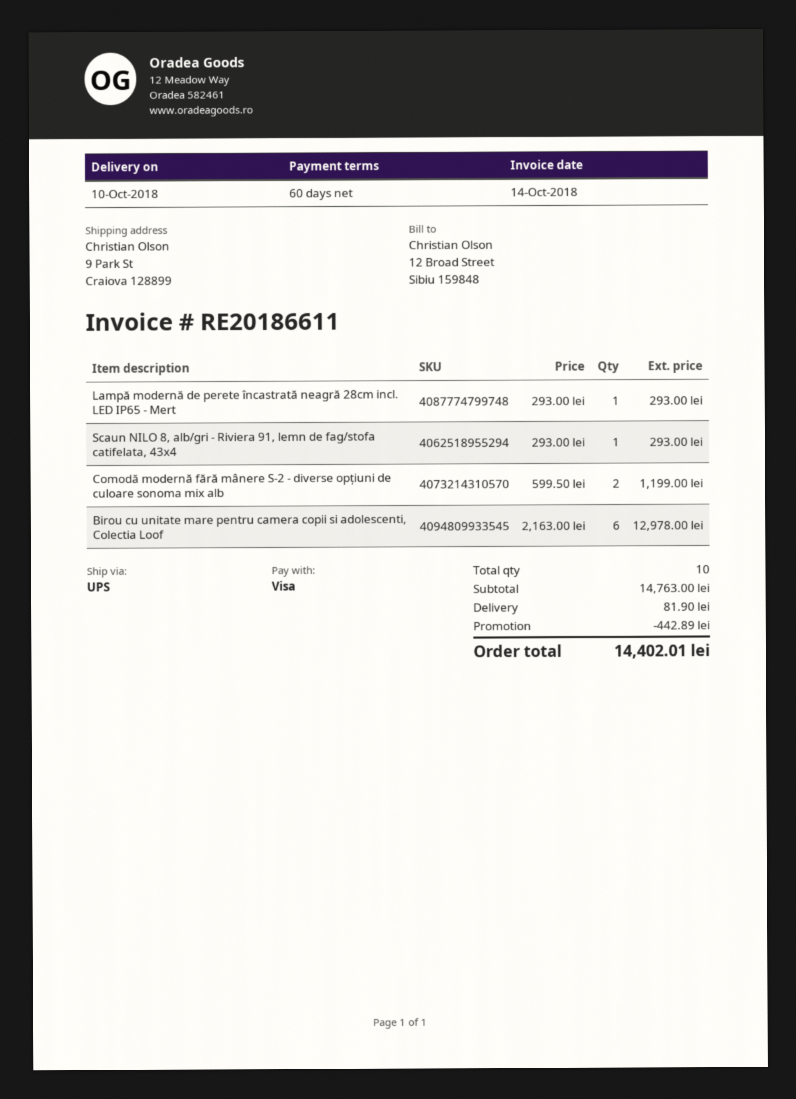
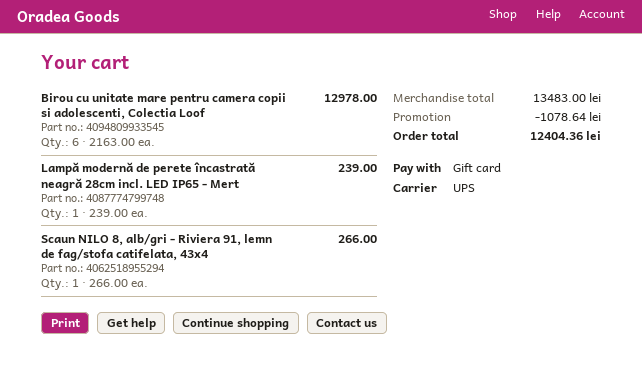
payment method: Visa -> gift card
Lampă modernă de perete încastrată neagră 28cm incl. LED IP65 - Mert: 1 x 293.00 = 293.00 -> 1 x 239.00 = 239.00
Scaun NILO 8, alb/gri - Riviera 91, lemn de fag/stofa catifelata, 43x4: 1 x 293.00 = 293.00 -> 1 x 266.00 = 266.00
Comodă modernă fără mânere S-2 - diverse opțiuni de culoare sonoma mix alb: 2 x 599.50 = 1199.00 -> none
subtotal: 14763.00 -> 13483.00
discount: 442.89 -> 1078.64
shipping: 81.90 -> none
total: 14402.01 -> 12404.36

